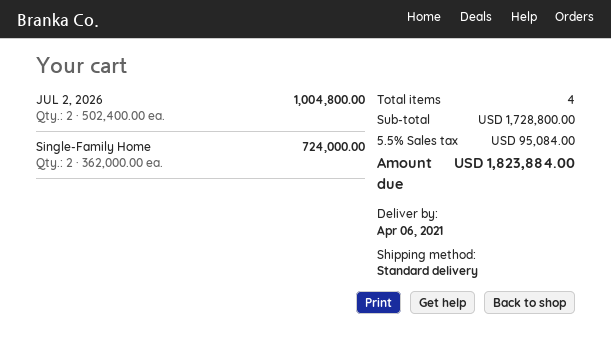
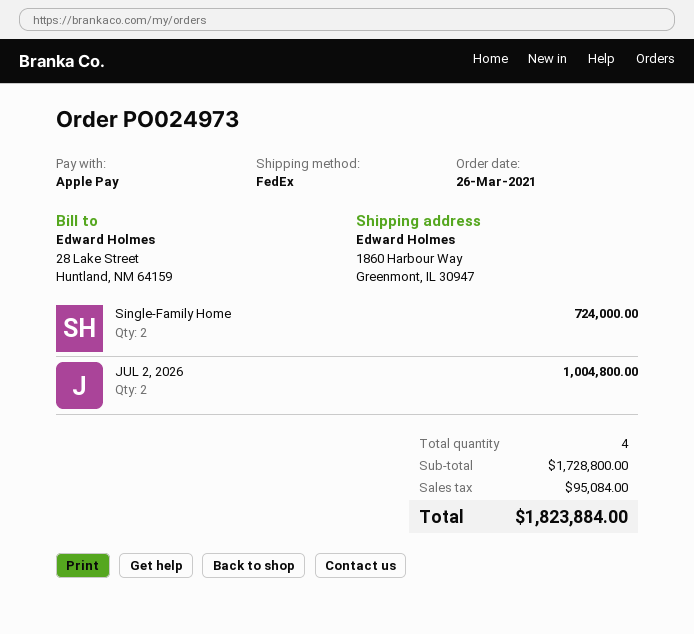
shipping method: standard -> FedEx

